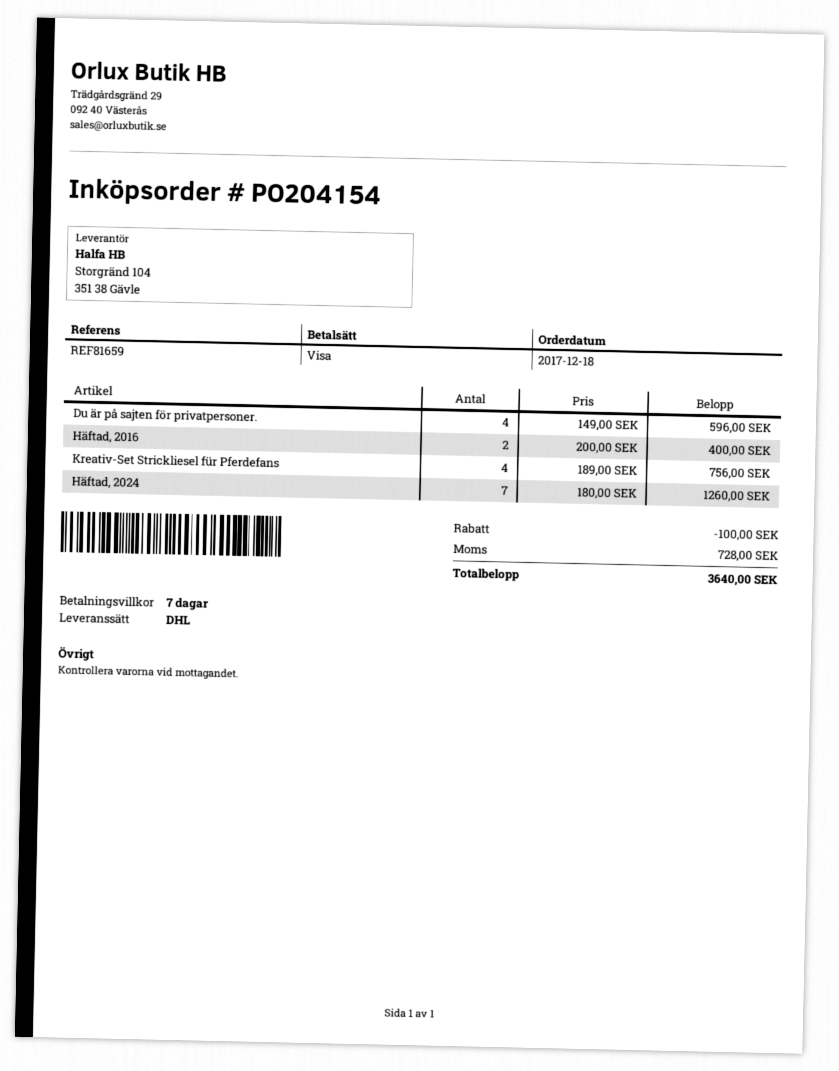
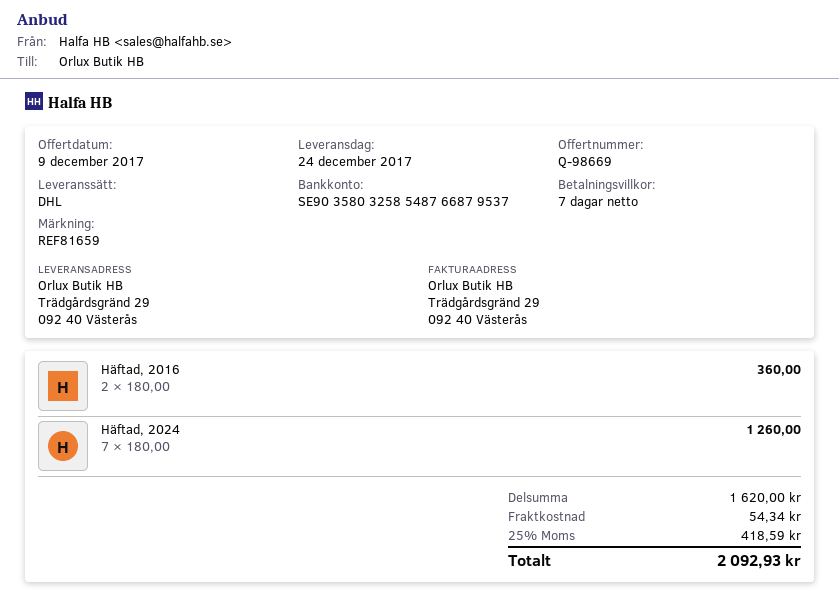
Du är på sajten för privatpersoner.: 4 x 149.00 = 596.00 -> none
Häftad, 2016: 2 x 200.00 = 400.00 -> 2 x 180.00 = 360.00
Kreativ-Set Strickliesel für Pferdefans: 4 x 189.00 = 756.00 -> none
discount: 100.00 -> none
shipping: none -> 54.34
tax: 728.00 -> 418.59
total: 3640.00 -> 2092.93

